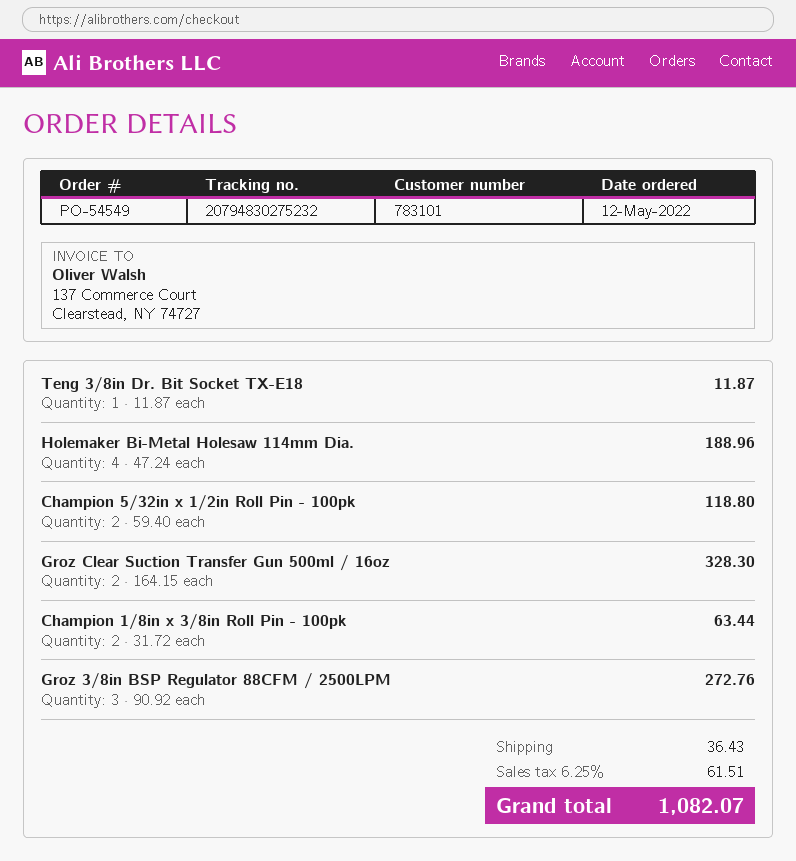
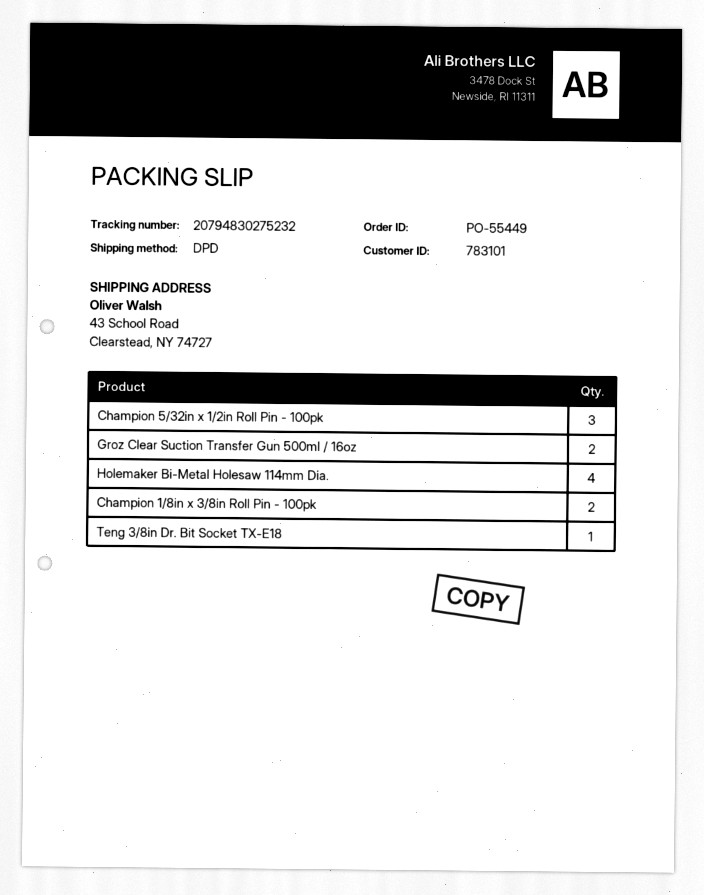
order number: PO-54549 -> PO-55449
Champion 5/32in x 1/2in Roll Pin - 100pk: 2 -> 3
Groz 3/8in BSP Regulator 88CFM / 2500LPM: 3 -> none

